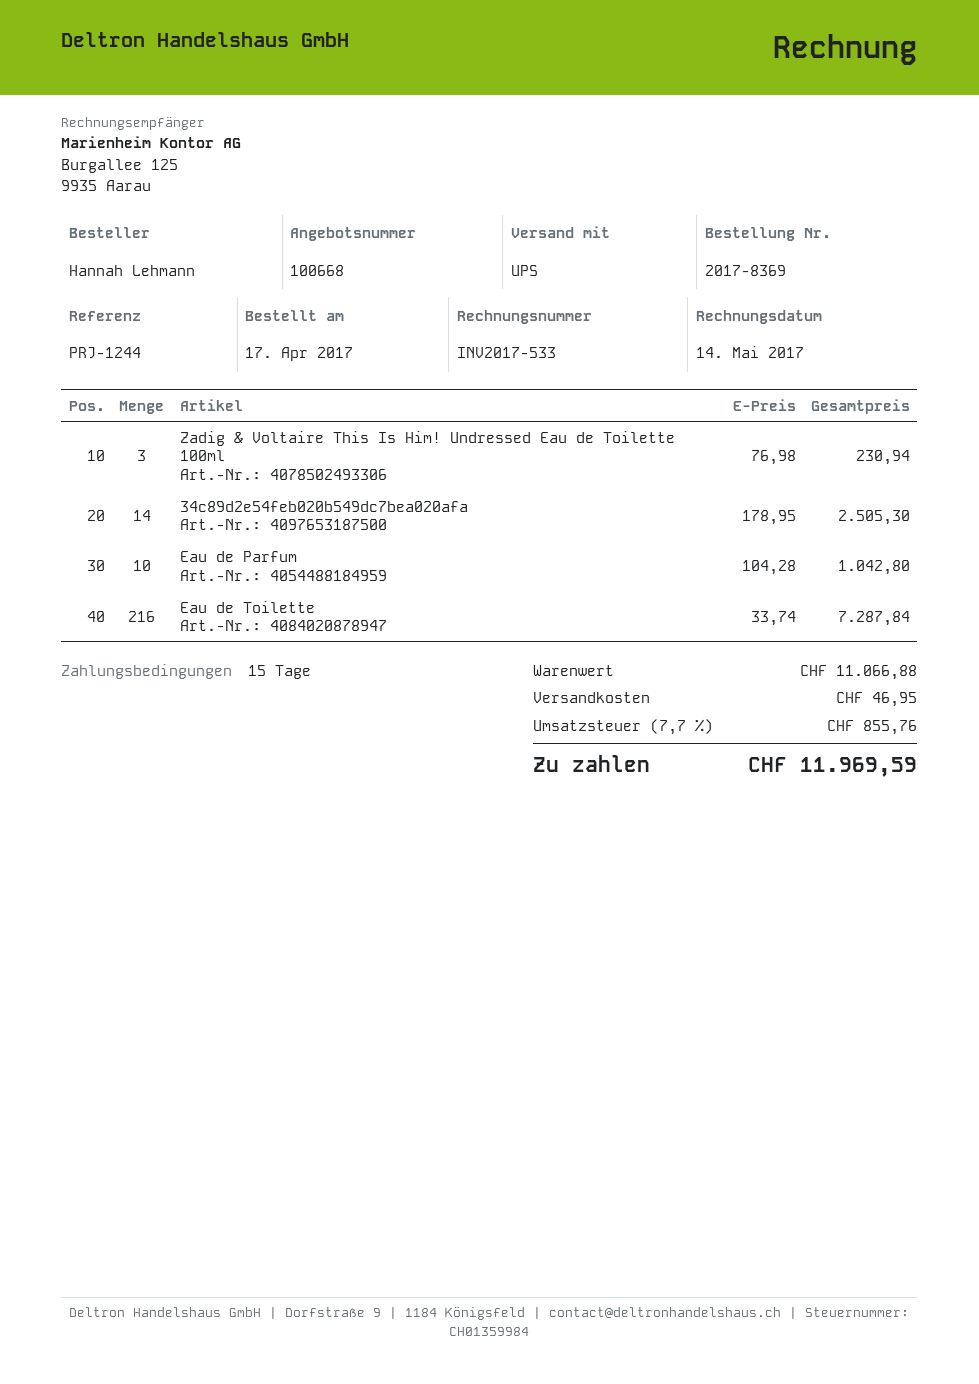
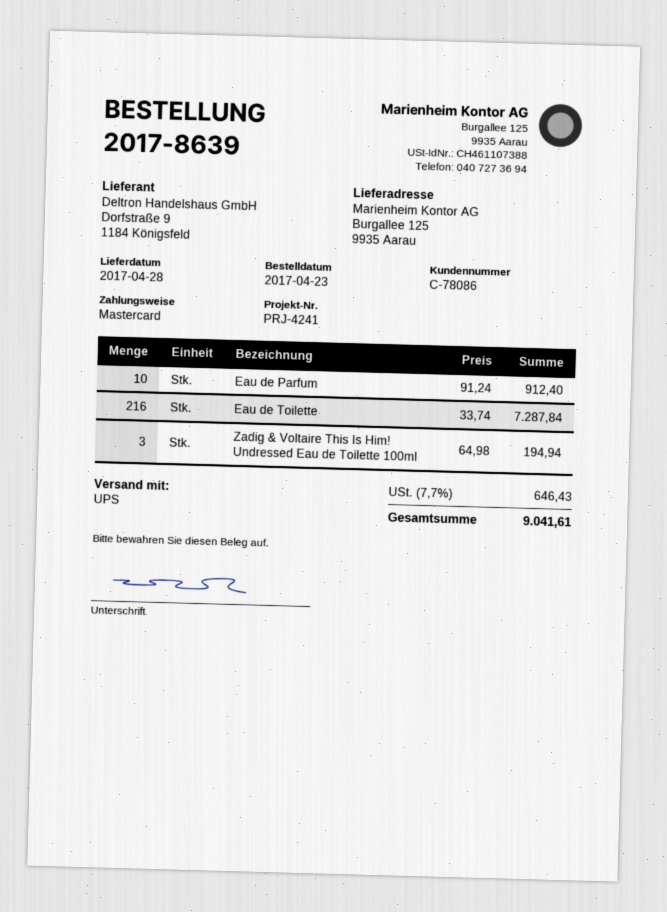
order number: 2017-8369 -> 2017-8639
order date: 2017-04-17 -> 2017-04-23
reference: PRJ-1244 -> PRJ-4241
Zadig & Voltaire This Is Him! Undressed Eau de Toilette 100ml: 3 x 76.98 = 230.94 -> 3 x 64.98 = 194.94
34c89d2e54feb020b549dc7bea020afa: 14 x 178.95 = 2505.30 -> none
Eau de Parfum: 10 x 104.28 = 1042.80 -> 10 x 91.24 = 912.40
shipping: 46.95 -> none
tax: 7.7% = 855.76 -> 7.7% = 646.43
total: 11969.59 -> 9041.61

